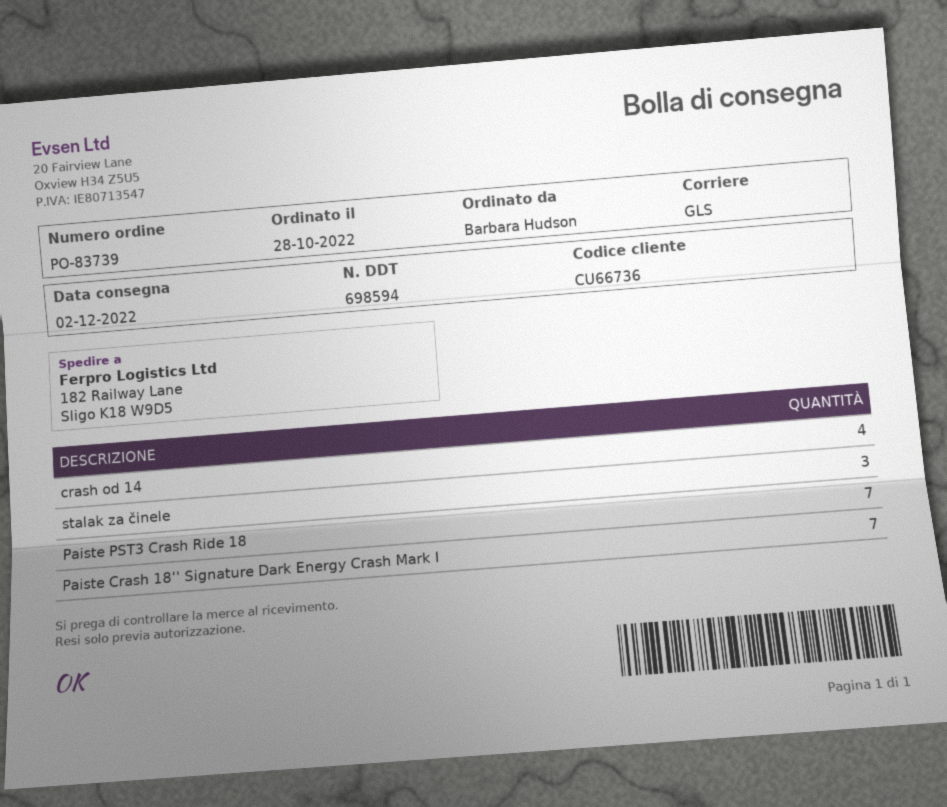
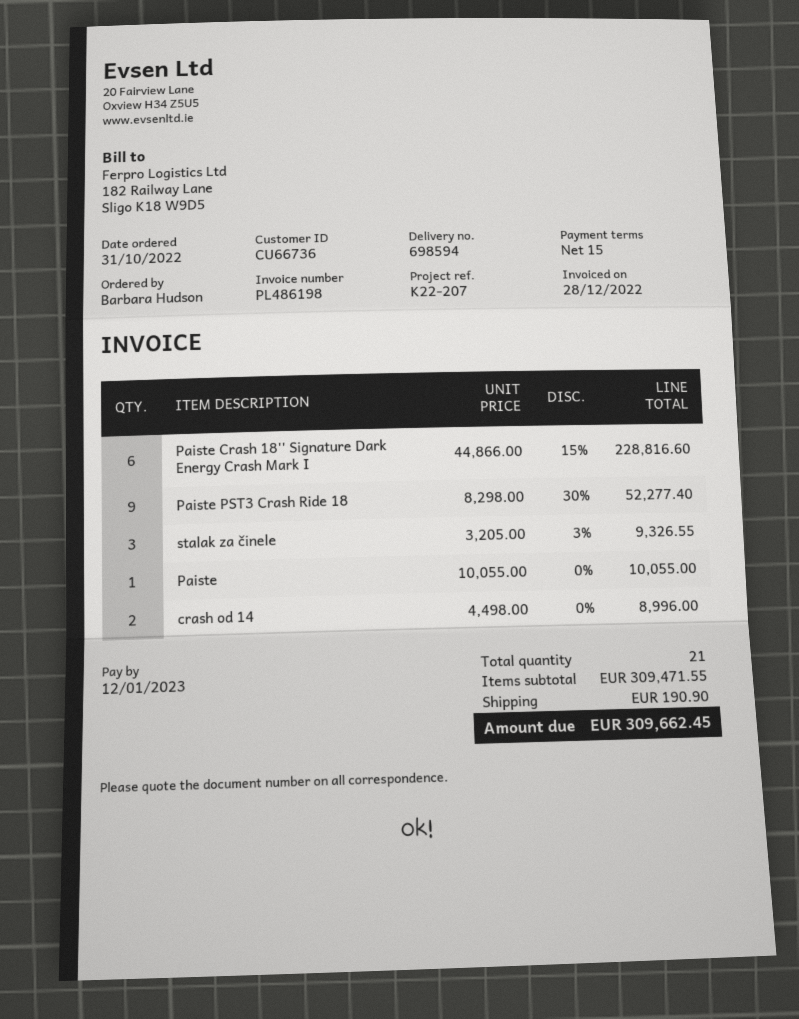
order date: 2022-10-28 -> 2022-10-31
crash od 14: 4 -> 2
Paiste PST3 Crash Ride 18: 7 -> 9
Paiste Crash 18'' Signature Dark Energy Crash Mark I: 7 -> 6
Paiste: none -> 1

